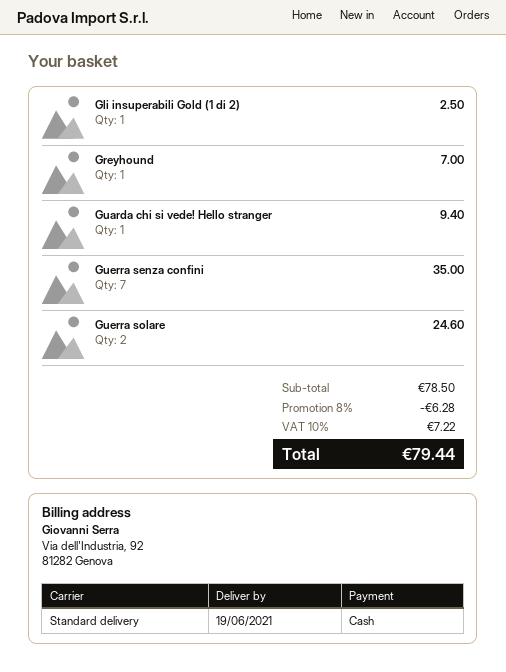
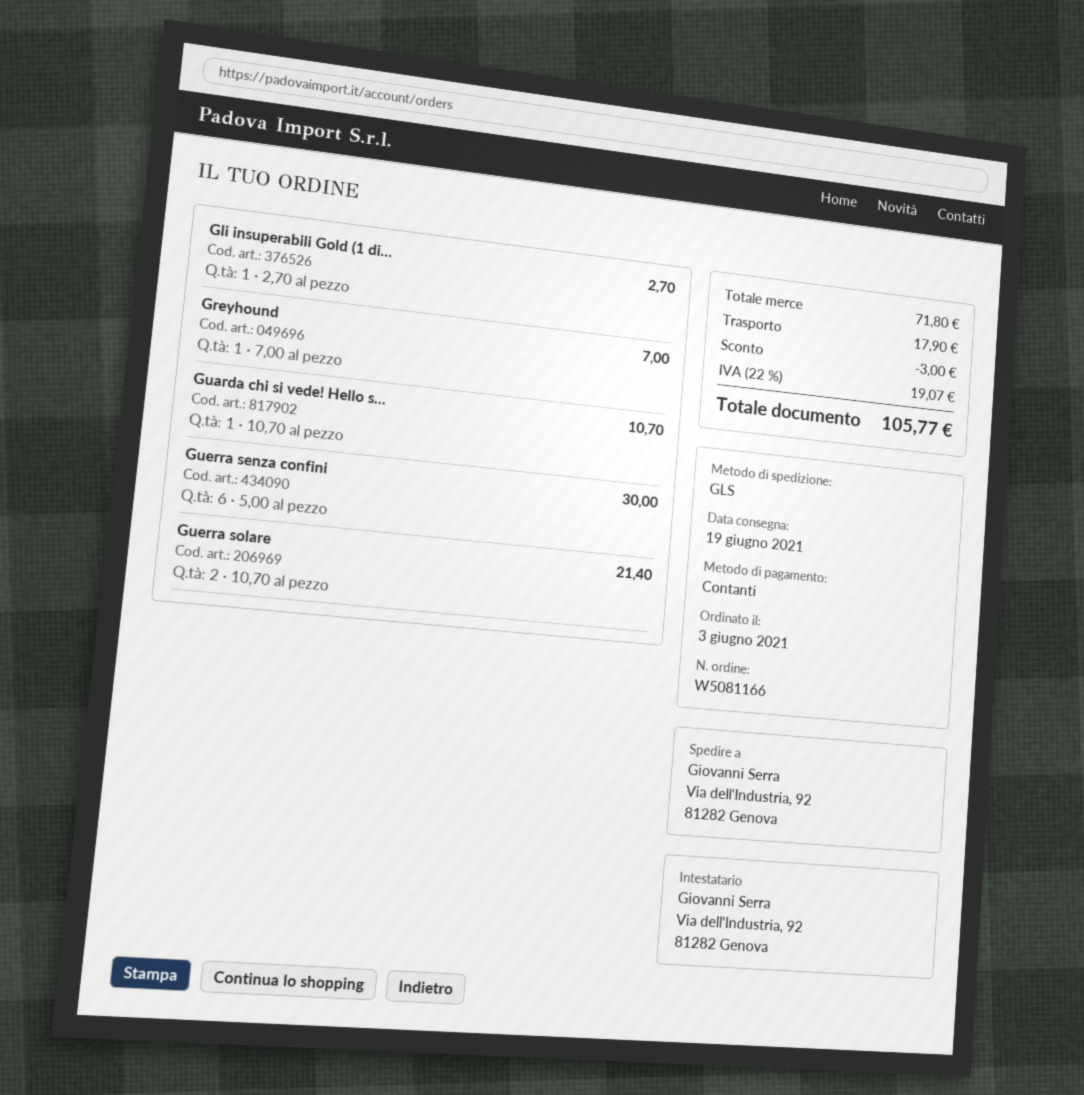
shipping method: standard -> GLS
Gli insuperabili Gold (1 di 2): 1 for 2.50 -> 1 for 2.70
Guarda chi si vede! Hello stranger: 1 for 9.40 -> 1 for 10.70
Guerra senza confini: 7 for 35.00 -> 6 for 30.00
Guerra solare: 2 for 24.60 -> 2 for 21.40
subtotal: 78.50 -> 71.80
discount: 6.28 -> 3.00
shipping: none -> 17.90
tax: 10% = 7.22 -> 22% = 19.07
total: 79.44 -> 105.77

